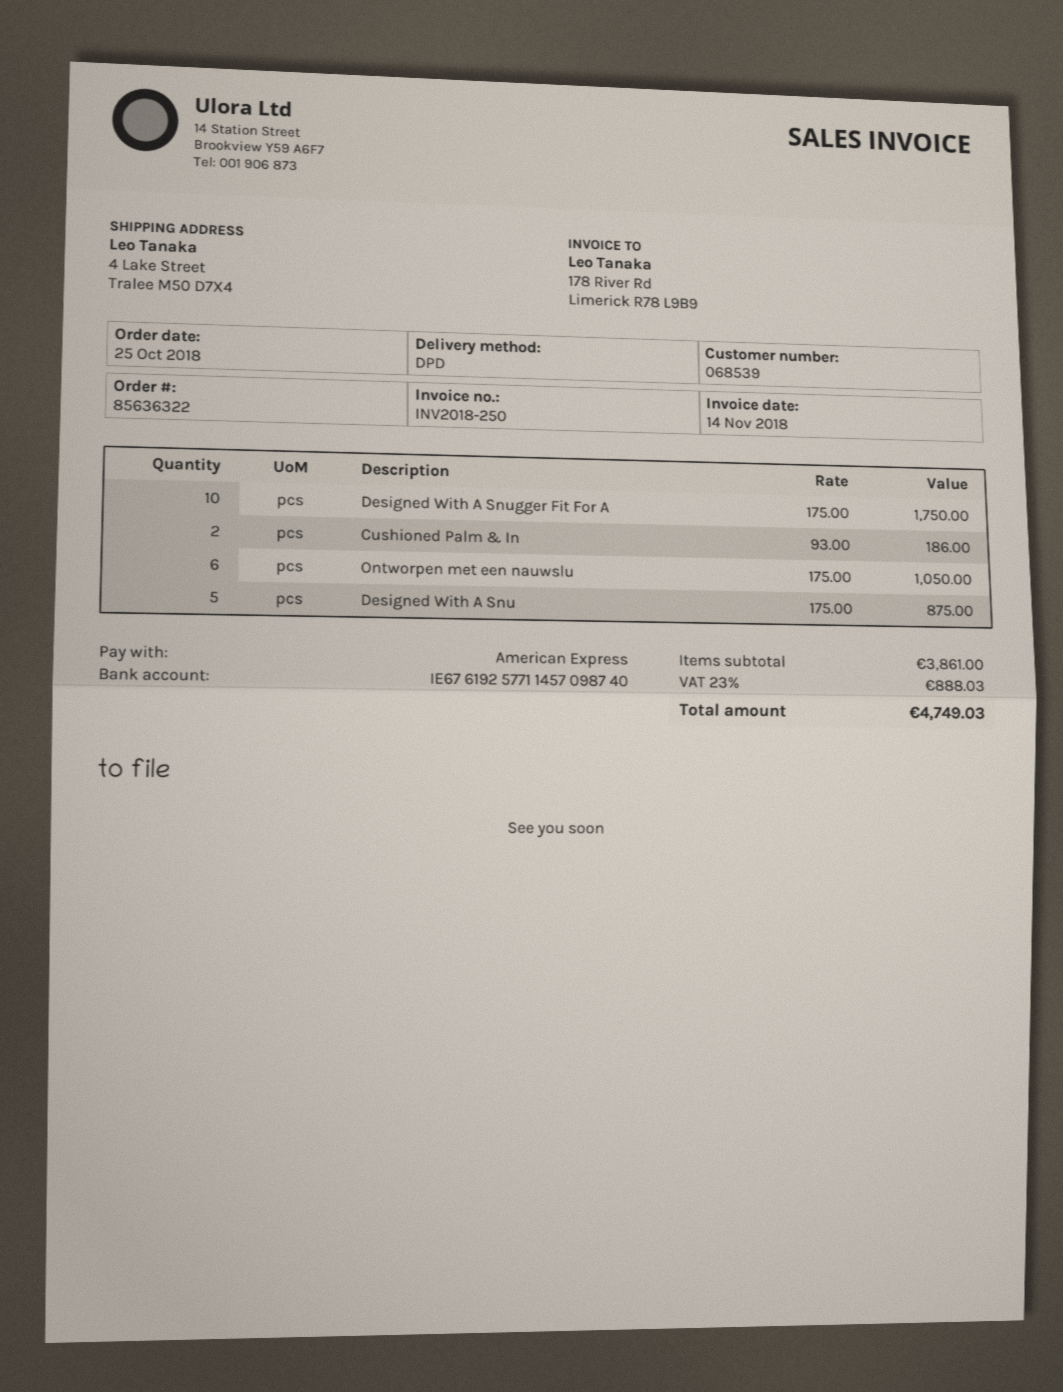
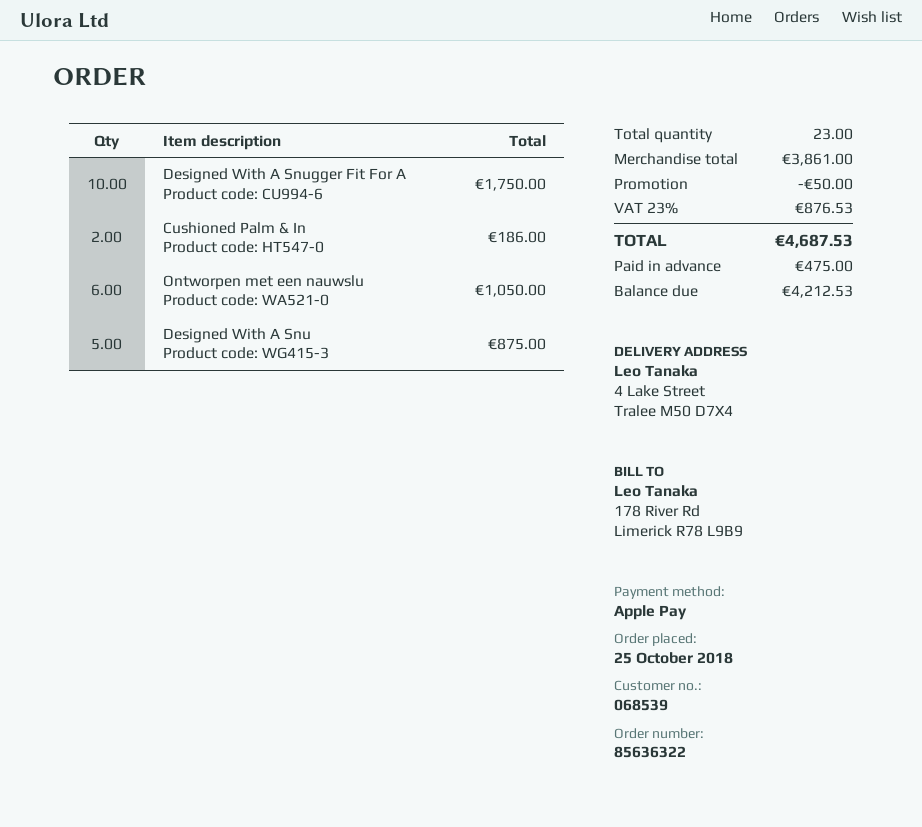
payment method: American Express -> Apple Pay
discount: none -> 50.00
tax: 23% = 888.03 -> 23% = 876.53
total: 4749.03 -> 4687.53

